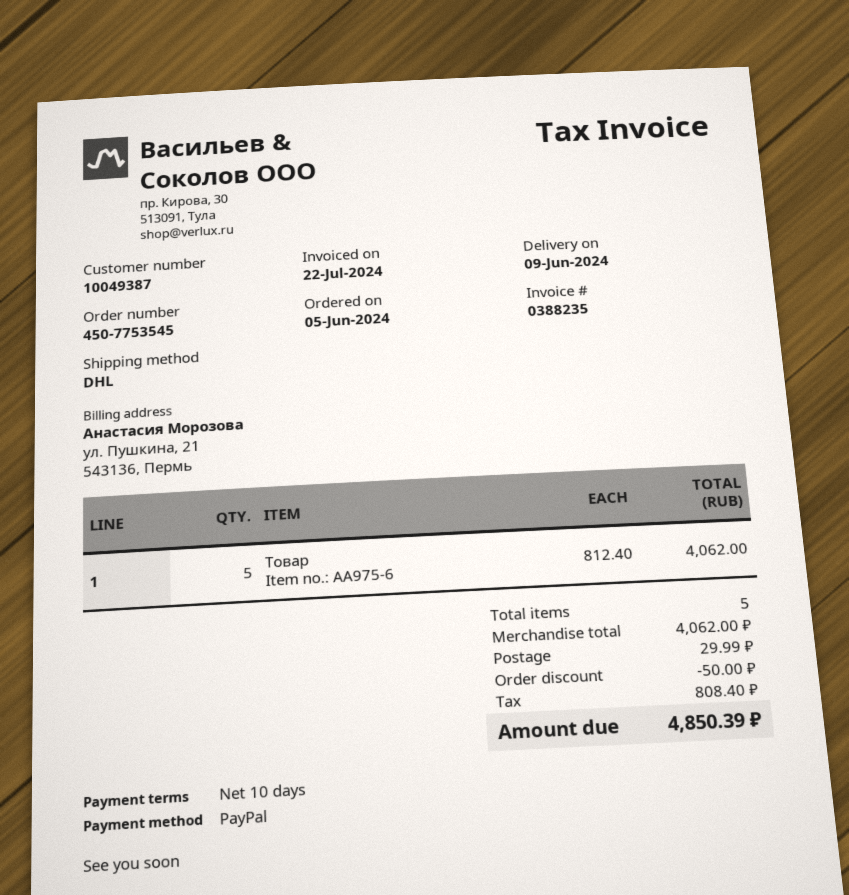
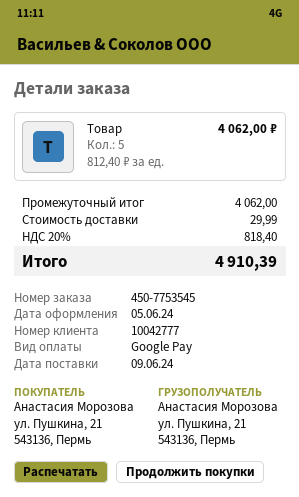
customer number: 10049387 -> 10042777
payment method: PayPal -> Google Pay
discount: 50.00 -> none
tax: 808.40 -> 818.40
total: 4850.39 -> 4910.39

